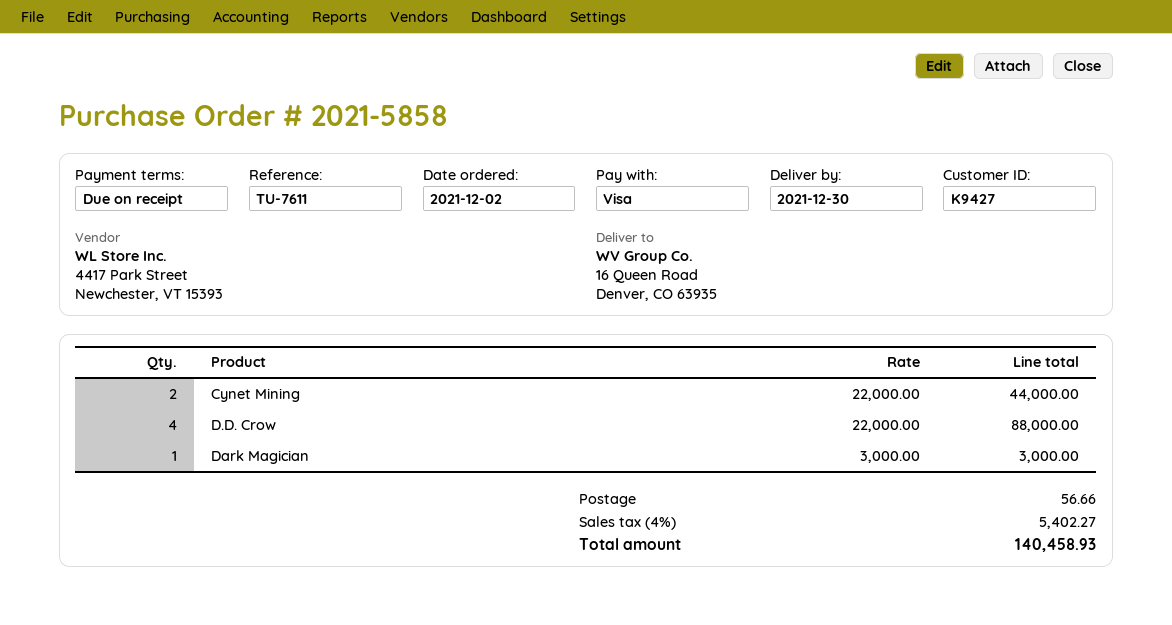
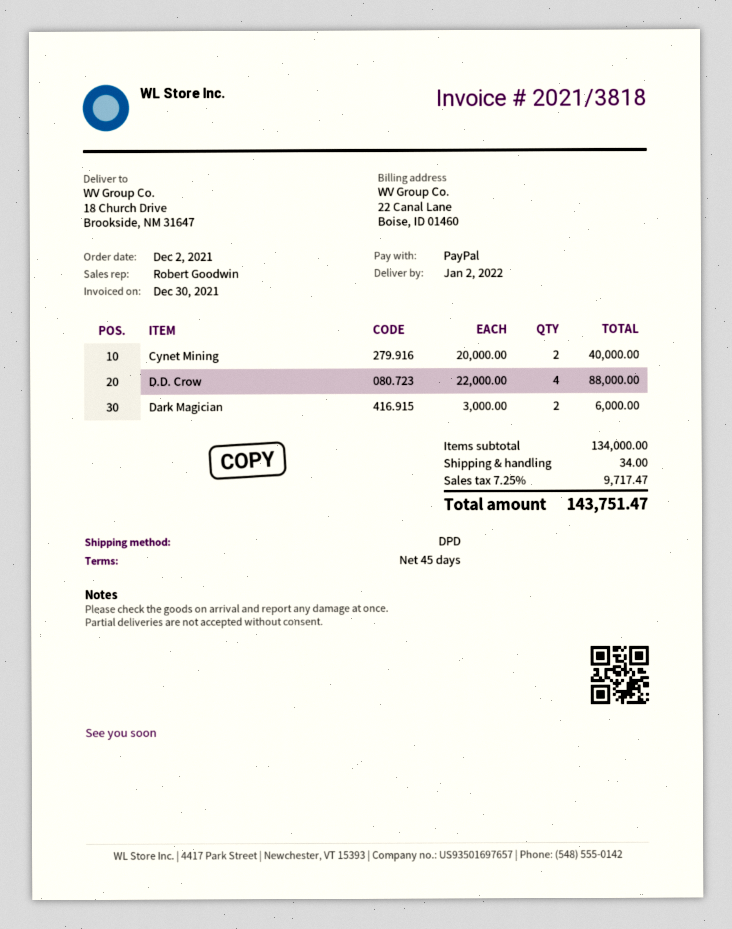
delivery date: 2021-12-30 -> 2022-01-02
payment terms: on receipt -> 45 days
payment method: Visa -> PayPal
ship to: 16 Queen Road, Denver, CO 63935 -> 18 Church Drive, Brookside, NM 31647
Cynet Mining: 2 x 22000.00 = 44000.00 -> 2 x 20000.00 = 40000.00
Dark Magician: 1 x 3000.00 = 3000.00 -> 2 x 3000.00 = 6000.00
shipping: 56.66 -> 34.00
tax: 4% = 5402.27 -> 7.25% = 9717.47
total: 140458.93 -> 143751.47

